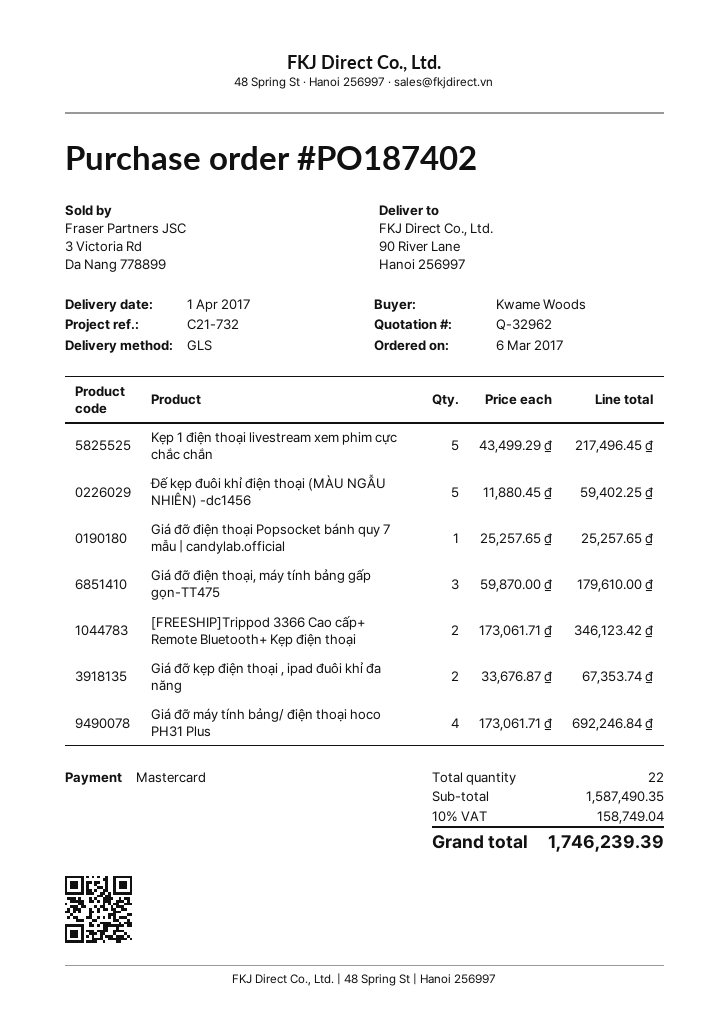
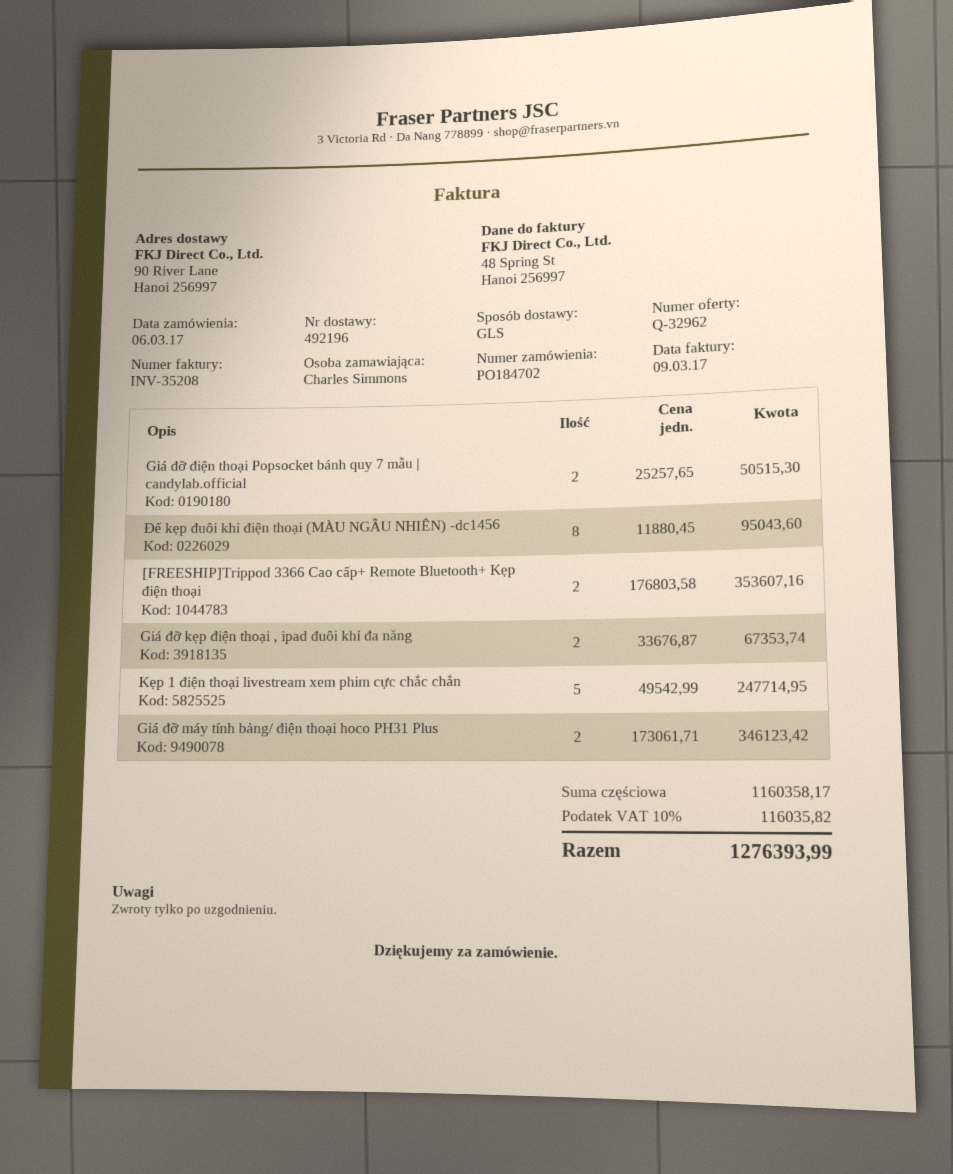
order number: PO187402 -> PO184702
ordered by: Kwame Woods -> Charles Simmons
Kẹp 1 điện thoại livestream xem phim cực chắc chắn: 5 x 43499.29 = 217496.45 -> 5 x 49542.99 = 247714.95
Đế kẹp đuôi khỉ điện thoại (MÀU NGẪU NHIÊN) -dc1456: 5 x 11880.45 = 59402.25 -> 8 x 11880.45 = 95043.60
Giá đỡ điện thoại Popsocket bánh quy 7 mẫu | candylab.official: 1 x 25257.65 = 25257.65 -> 2 x 25257.65 = 50515.30
Giá đỡ điện thoại, máy tính bảng gấp gọn-TT475: 3 x 59870.00 = 179610.00 -> none
[FREESHIP]Trippod 3366 Cao cấp+ Remote Bluetooth+ Kẹp điện thoại: 2 x 173061.71 = 346123.42 -> 2 x 176803.58 = 353607.16
Giá đỡ máy tính bảng/ điện thoại hoco PH31 Plus: 4 x 173061.71 = 692246.84 -> 2 x 173061.71 = 346123.42
subtotal: 1587490.35 -> 1160358.17
tax: 10% = 158749.04 -> 10% = 116035.82
total: 1746239.39 -> 1276393.99

